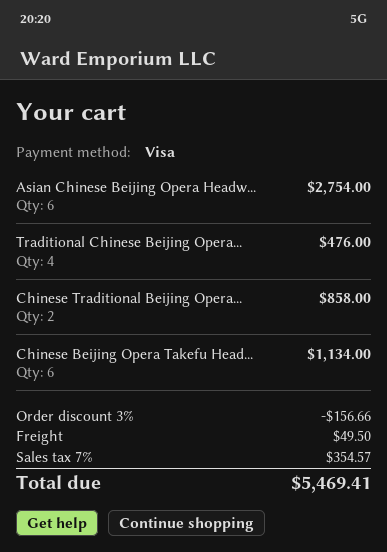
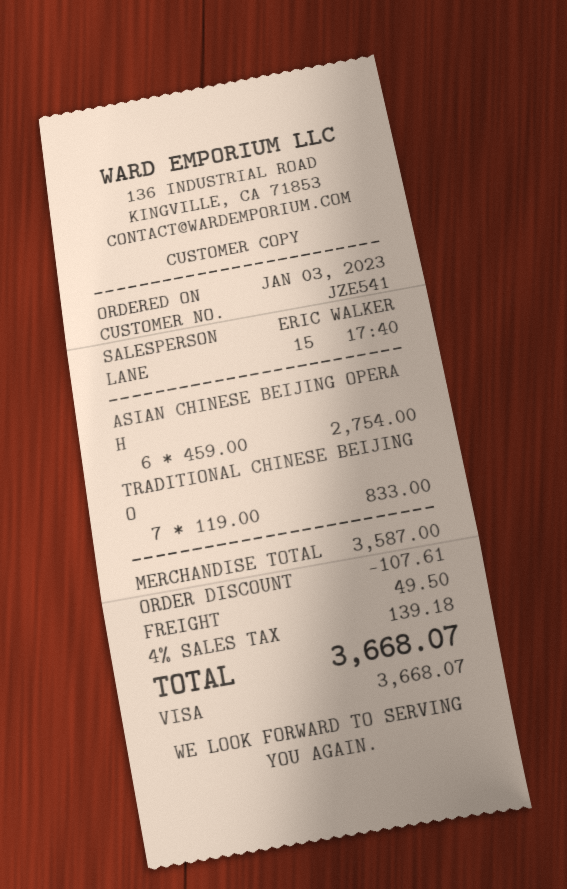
Traditional Chinese Beijing Opera...: 4 for 476.00 -> 7 for 833.00
Chinese Traditional Beijing Opera...: 2 for 858.00 -> none
Chinese Beijing Opera Takefu Head...: 6 for 1134.00 -> none
discount: 156.66 -> 107.61
tax: 7% = 354.57 -> 4% = 139.18
total: 5469.41 -> 3668.07

